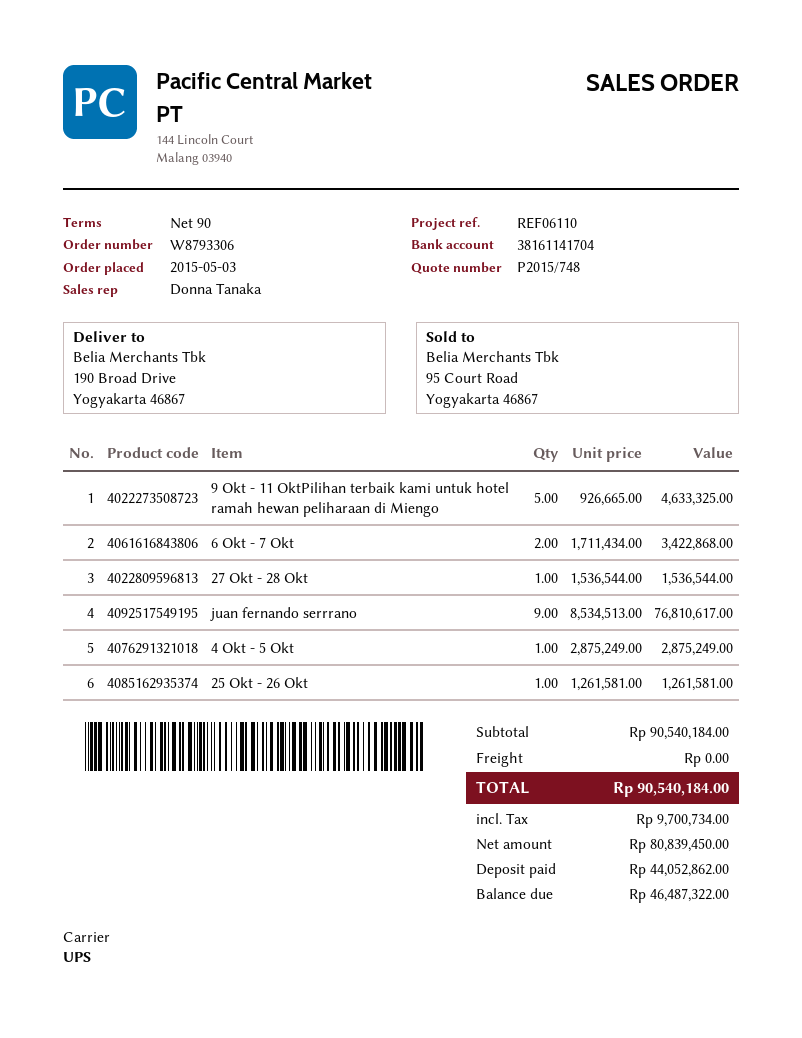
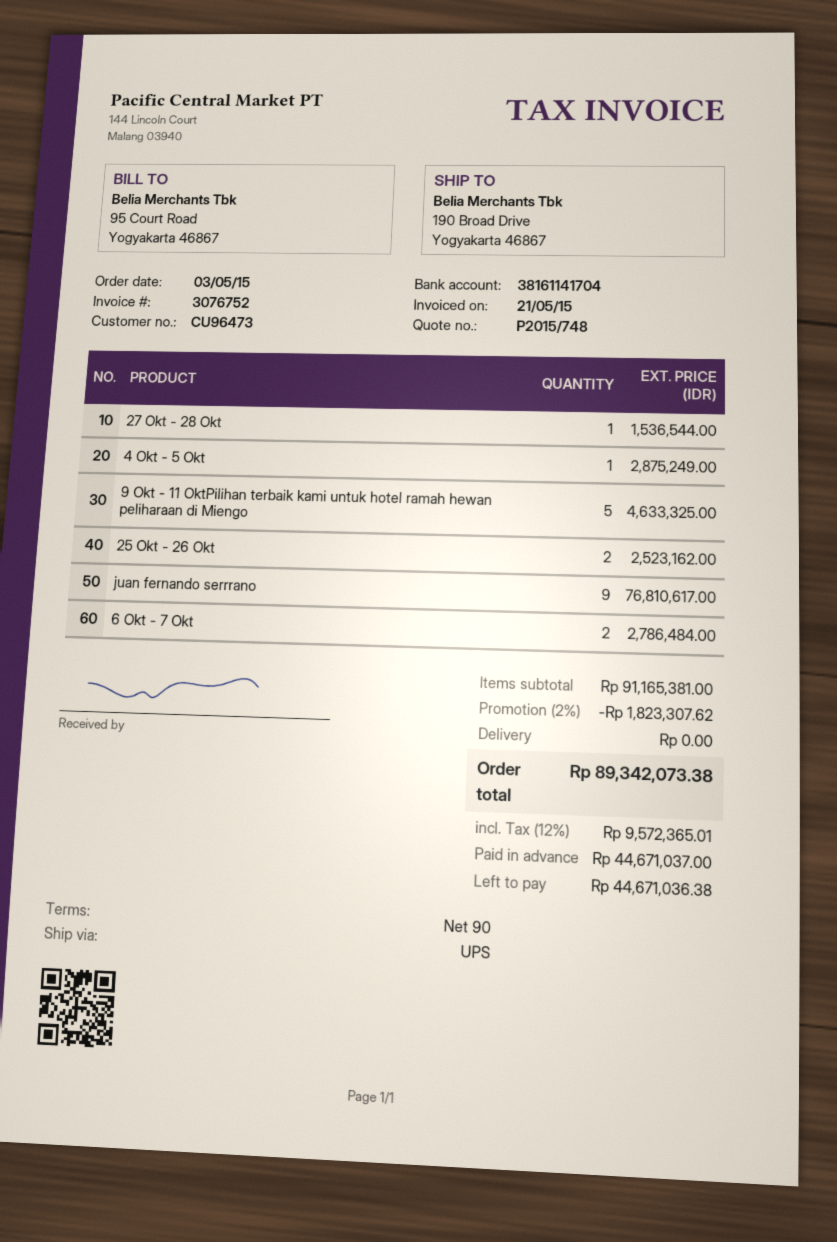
6 Okt - 7 Okt: 2 for 3422868.00 -> 2 for 2786484.00
25 Okt - 26 Okt: 1 for 1261581.00 -> 2 for 2523162.00
subtotal: 90540184.00 -> 91165381.00
discount: none -> 2% = 1823307.62
tax: 9700734.00 -> 9572365.01
total: 90540184.00 -> 89342073.38
deposit: 44052862.00 -> 44671037.00
balance: 46487322.00 -> 44671036.38

